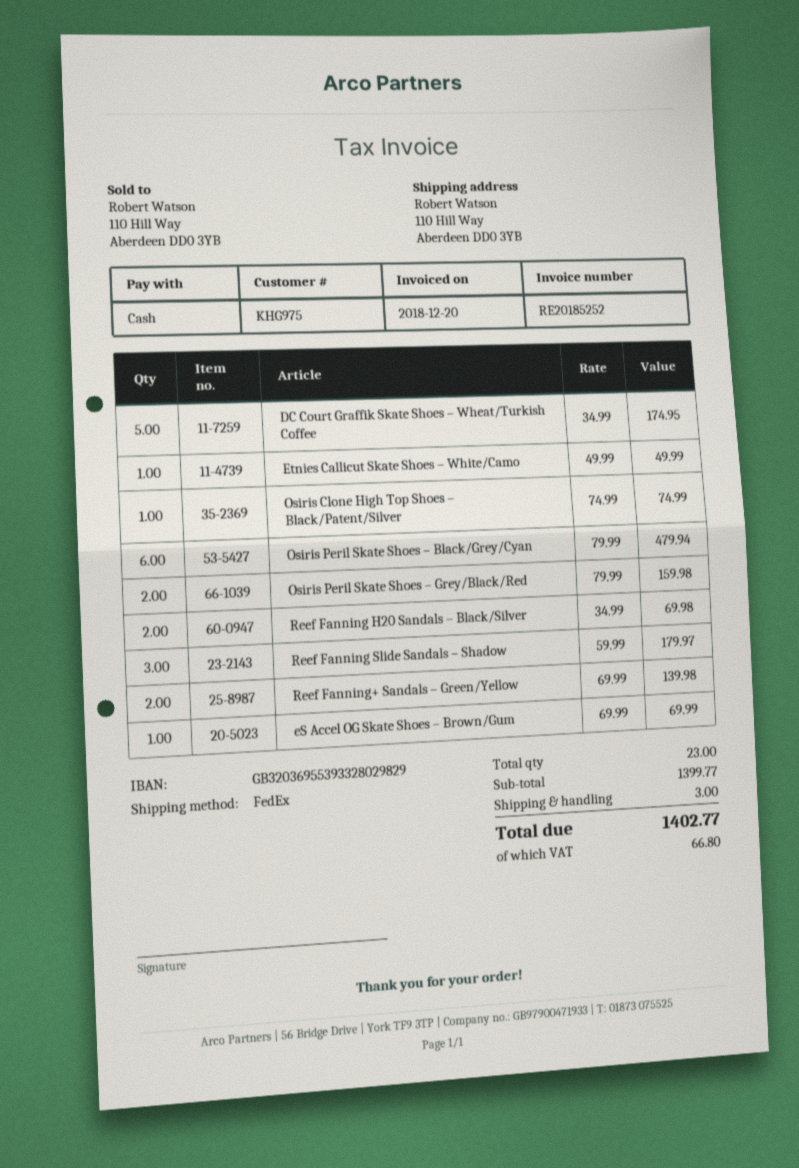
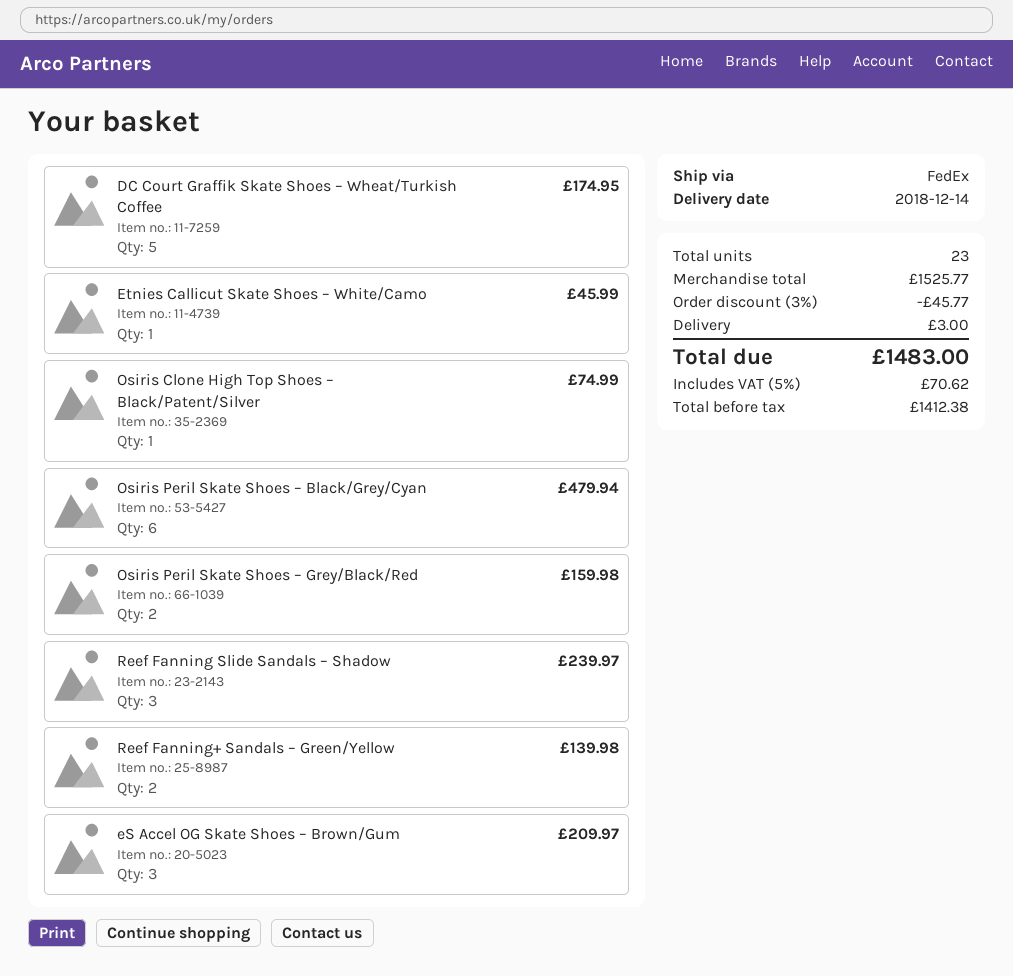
Etnies Callicut Skate Shoes – White/Camo: 1 for 49.99 -> 1 for 45.99
Reef Fanning H20 Sandals – Black/Silver: 2 for 69.98 -> none
Reef Fanning Slide Sandals – Shadow: 3 for 179.97 -> 3 for 239.97
eS Accel OG Skate Shoes – Brown/Gum: 1 for 69.99 -> 3 for 209.97
subtotal: 1399.77 -> 1525.77
discount: none -> 3% = 45.77
tax: 66.80 -> 70.62
total: 1402.77 -> 1483.00

